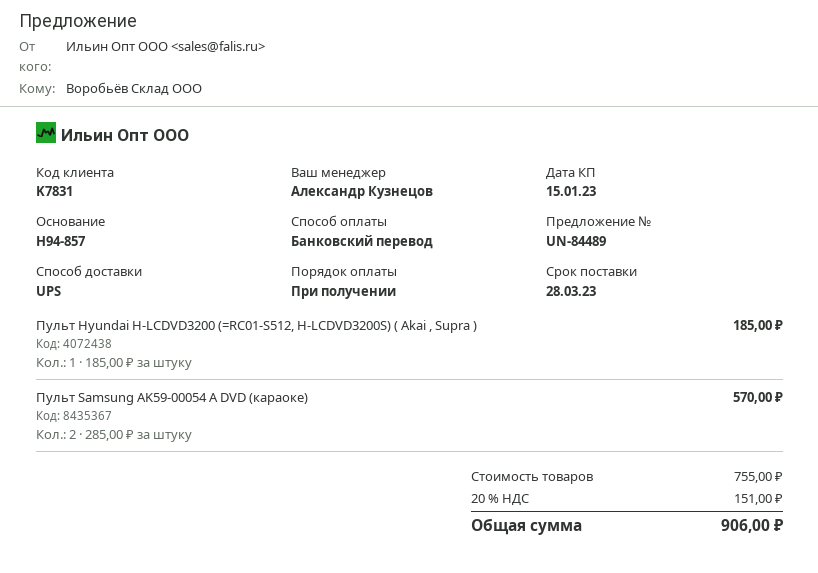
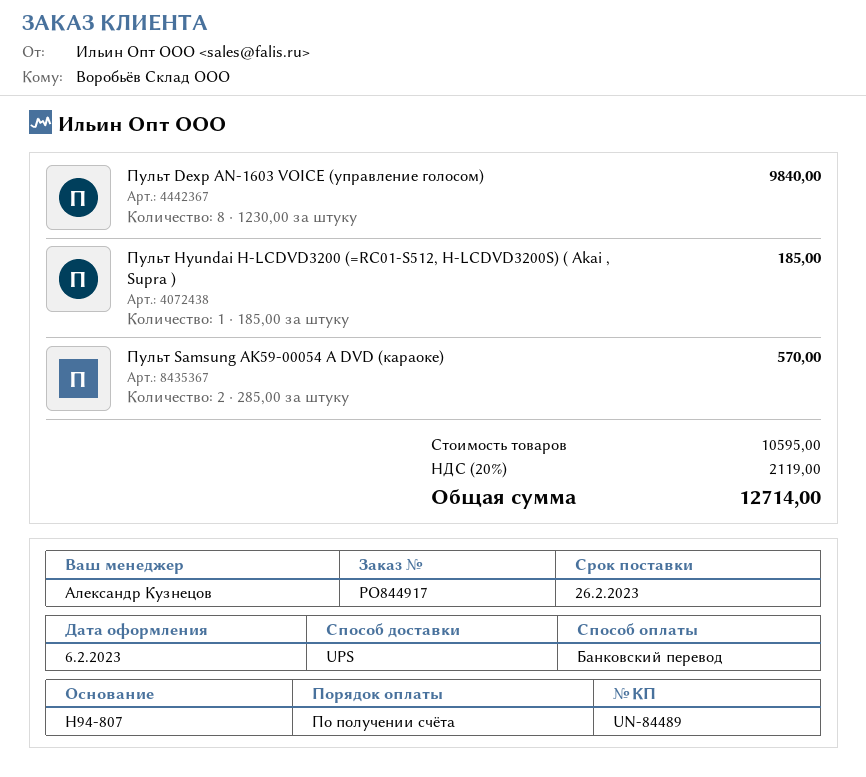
delivery date: 2023-03-28 -> 2023-02-26
reference: H94-857 -> H94-807
Пульт Dexp AN-1603 VOICE (управление голосом): none -> 8 x 1230.00 = 9840.00
subtotal: 755.00 -> 10595.00
tax: 20% = 151.00 -> 20% = 2119.00
total: 906.00 -> 12714.00

